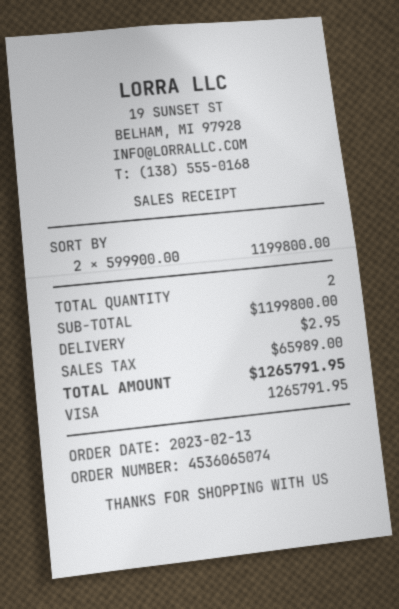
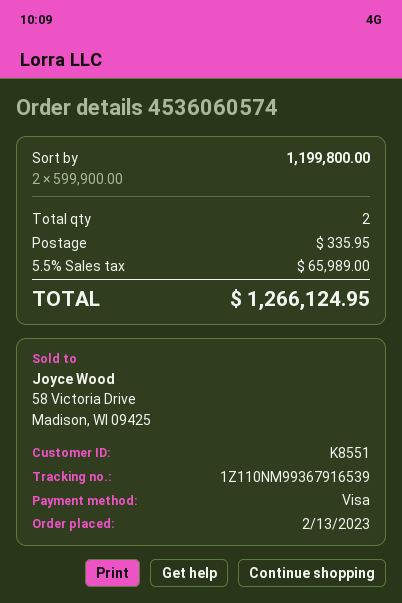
order number: 4536065074 -> 4536060574
shipping: 2.95 -> 335.95
total: 1265791.95 -> 1266124.95

